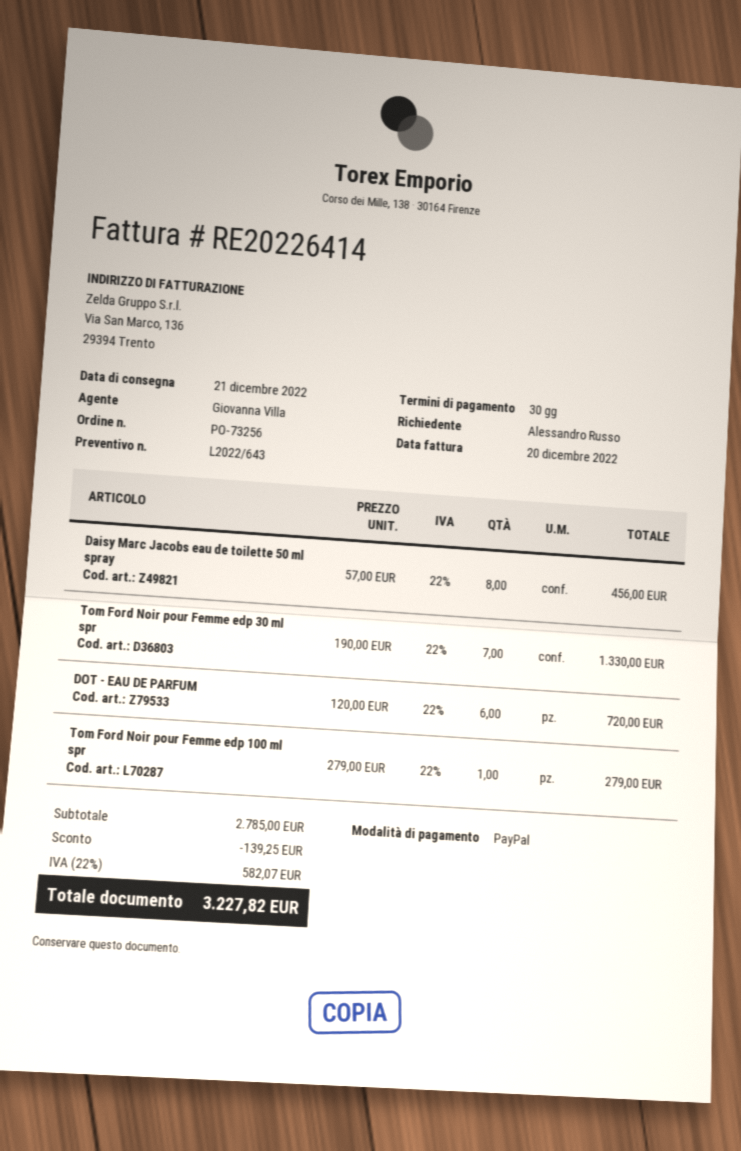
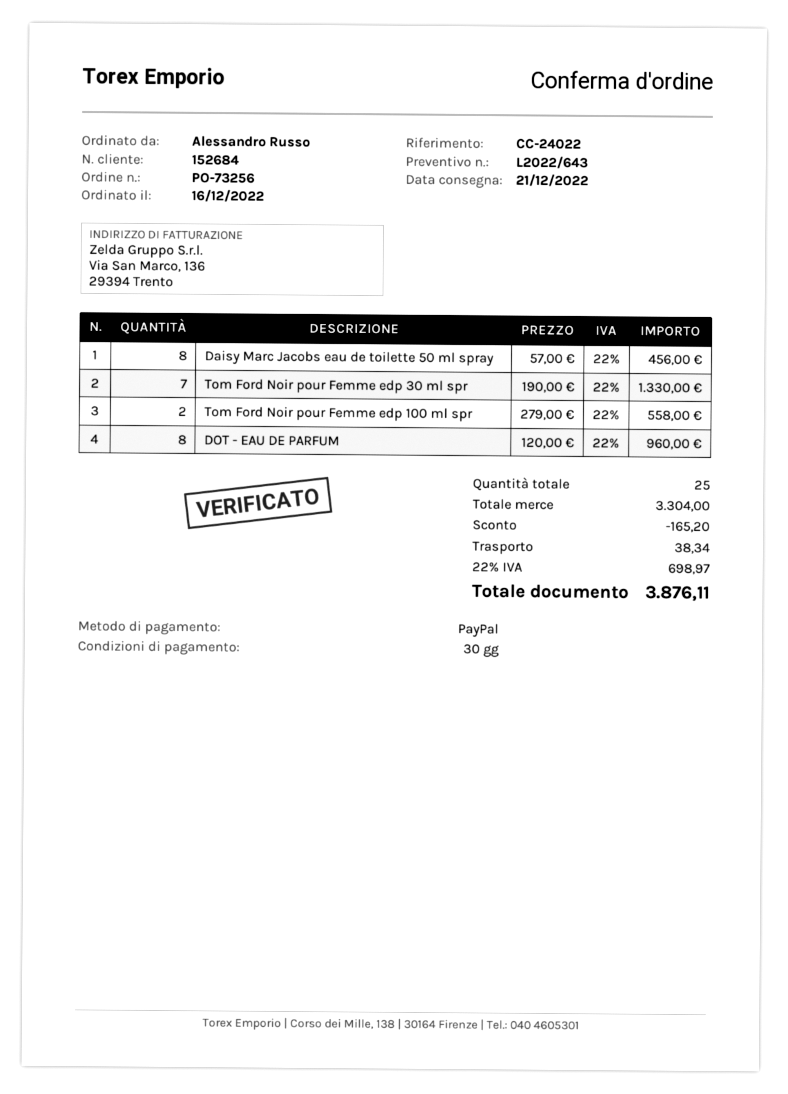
DOT - EAU DE PARFUM: 6 x 120.00 = 720.00 -> 8 x 120.00 = 960.00
Tom Ford Noir pour Femme edp 100 ml spr: 1 x 279.00 = 279.00 -> 2 x 279.00 = 558.00
subtotal: 2785.00 -> 3304.00
discount: 139.25 -> 165.20
shipping: none -> 38.34
tax: 22% = 582.07 -> 22% = 698.97
total: 3227.82 -> 3876.11

